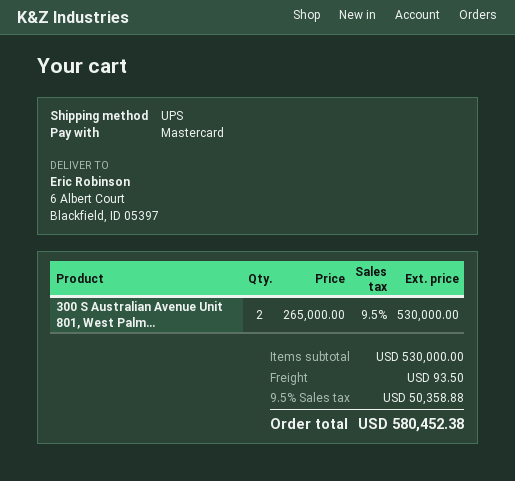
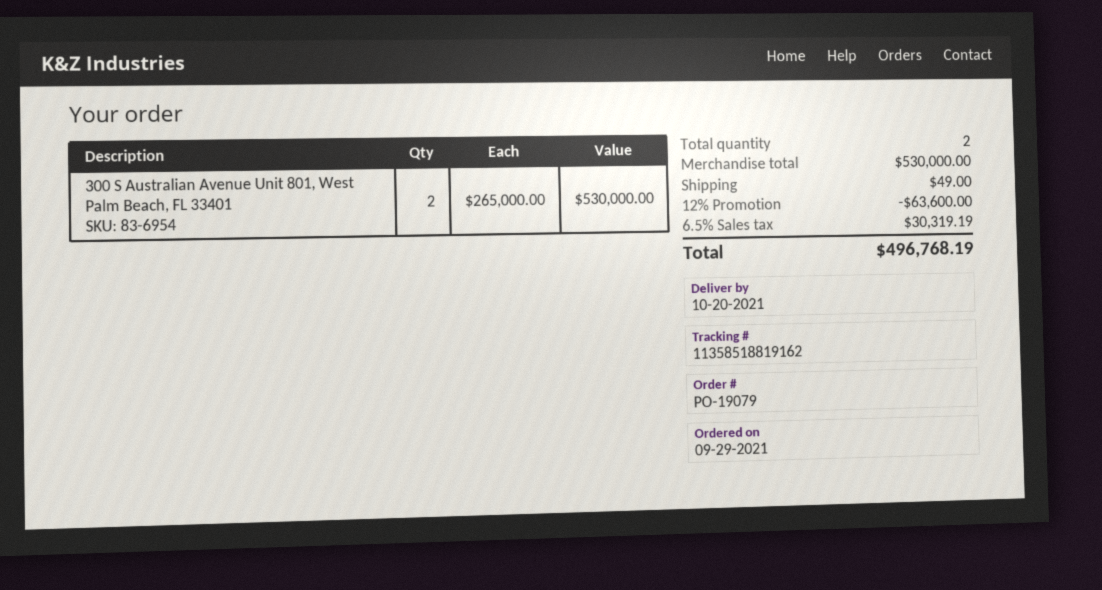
discount: none -> 12% = 63600.00
shipping: 93.50 -> 49.00
tax: 9.5% = 50358.88 -> 6.5% = 30319.19
total: 580452.38 -> 496768.19

